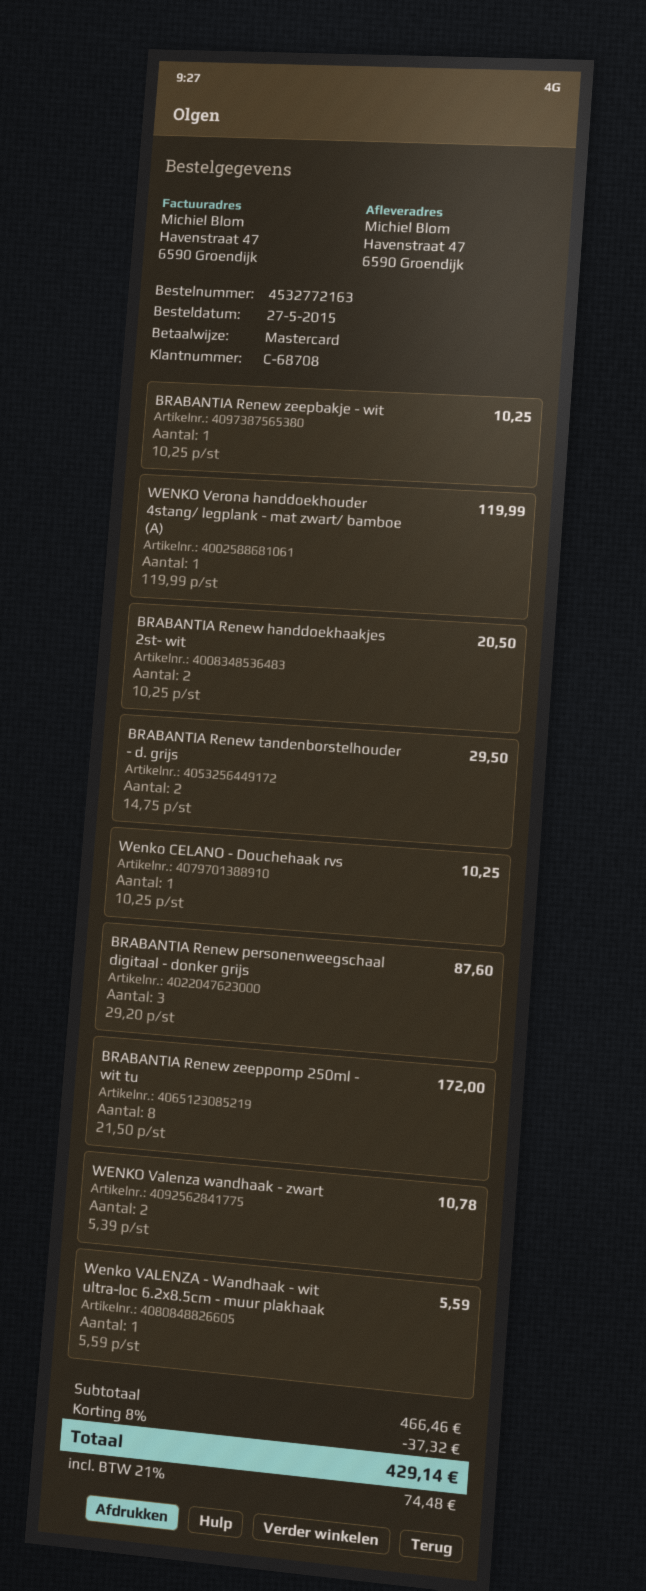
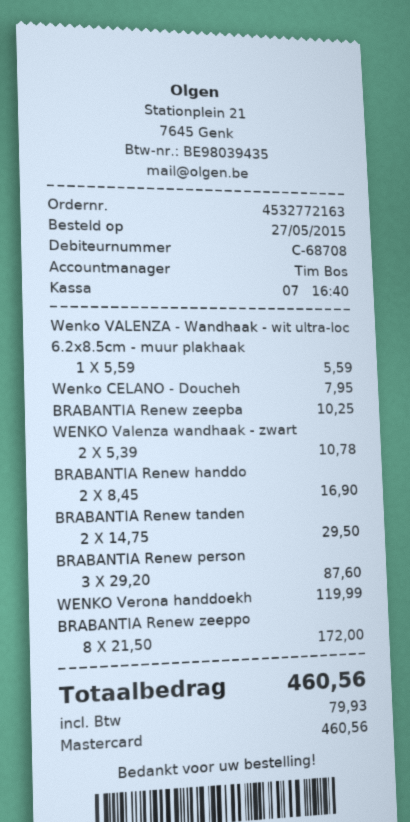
BRABANTIA Renew handdoekhaakjes 2st- wit: 2 x 10.25 = 20.50 -> 2 x 8.45 = 16.90
Wenko CELANO - Douchehaak rvs: 1 x 10.25 = 10.25 -> 1 x 7.95 = 7.95
discount: 8% = 37.32 -> none
tax: 74.48 -> 79.93
total: 429.14 -> 460.56

